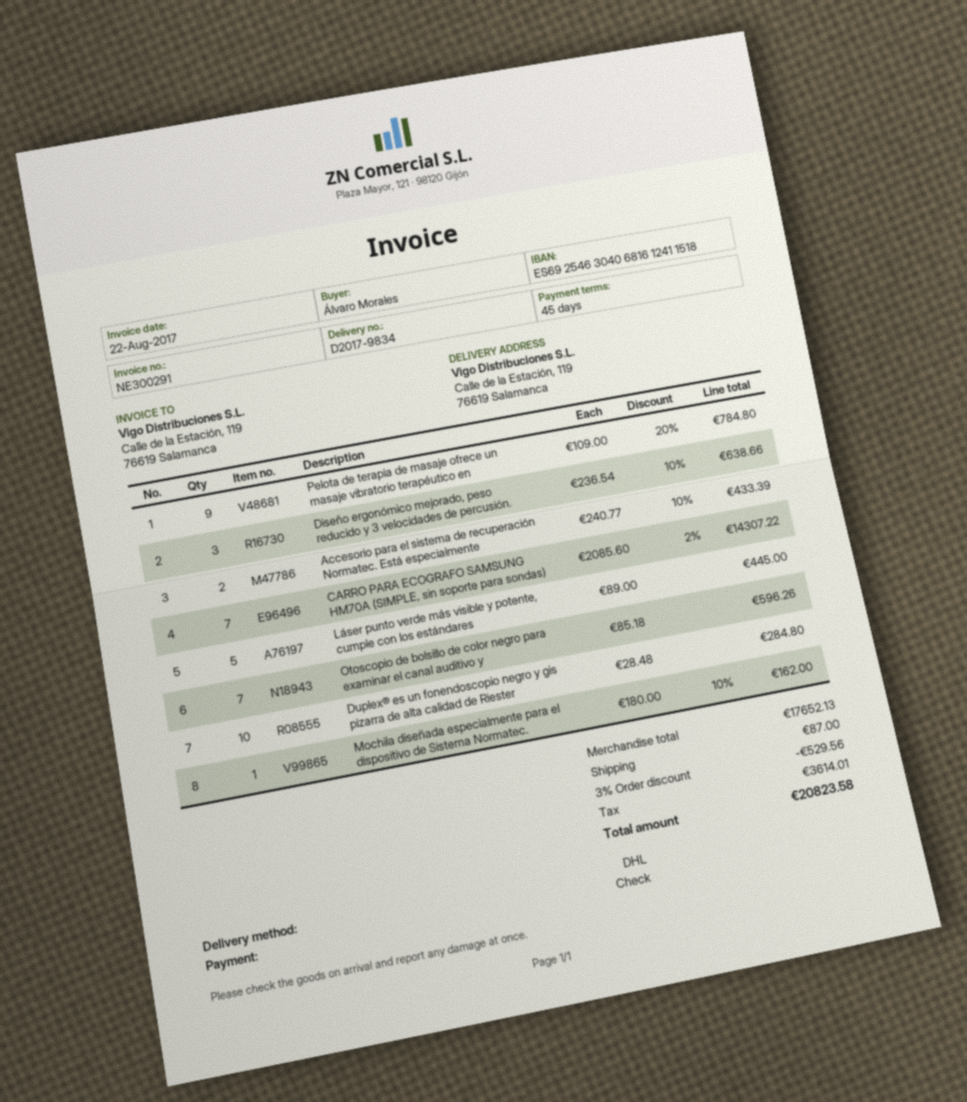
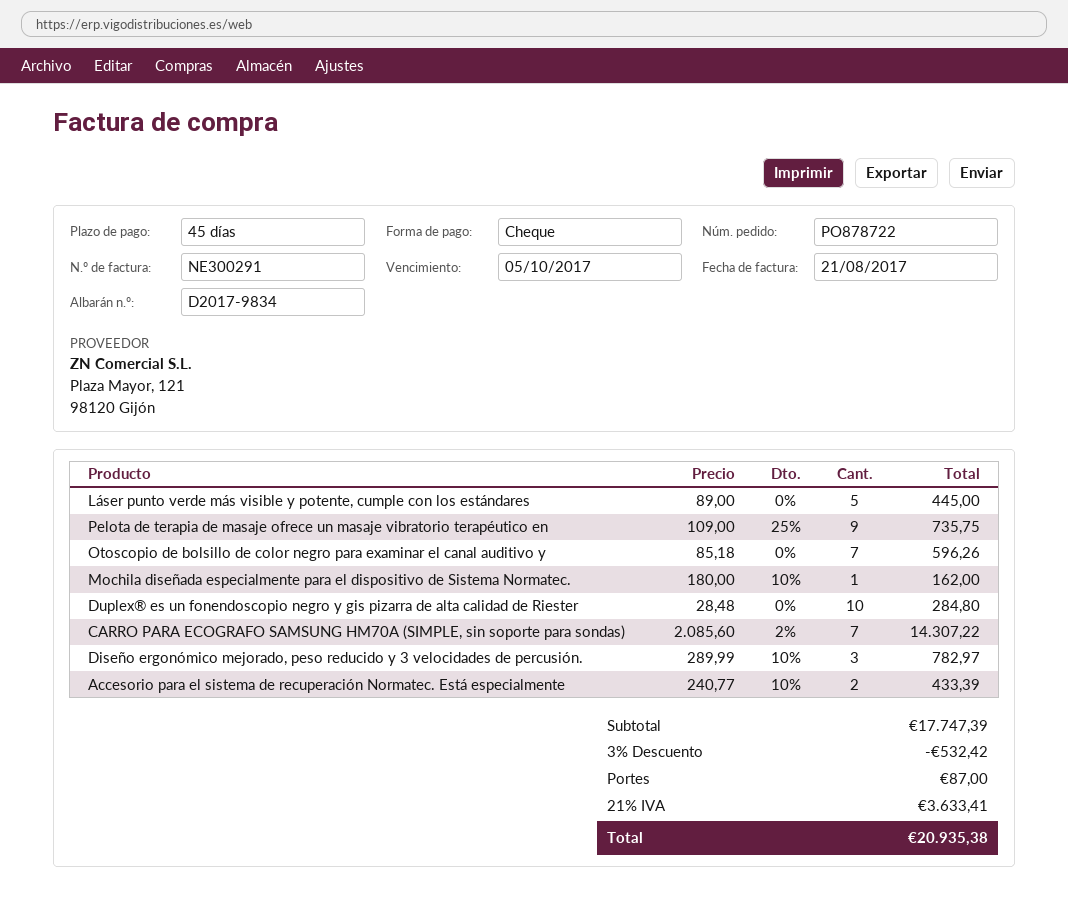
invoice date: 2017-08-22 -> 2017-08-21
Pelota de terapia de masaje ofrece un masaje vibratorio terapéutico en: 9 x 109.00 - 20% = 784.80 -> 9 x 109.00 - 25% = 735.75
Diseño ergonómico mejorado, peso reducido y 3 velocidades de percusión.: 3 x 236.54 - 10% = 638.66 -> 3 x 289.99 - 10% = 782.97
subtotal: 17652.13 -> 17747.39
discount: 3% = 529.56 -> 3% = 532.42
tax: 3614.01 -> 3633.41
total: 20823.58 -> 20935.38

